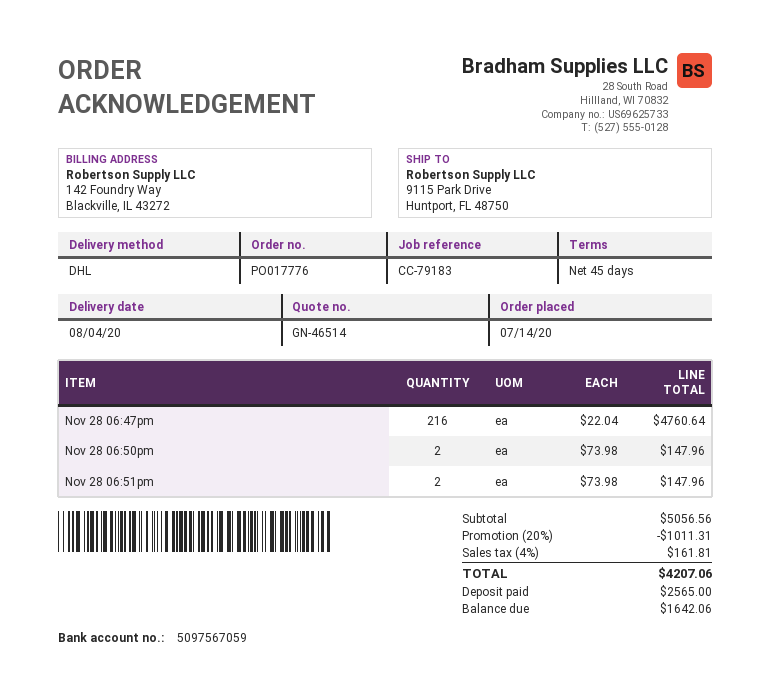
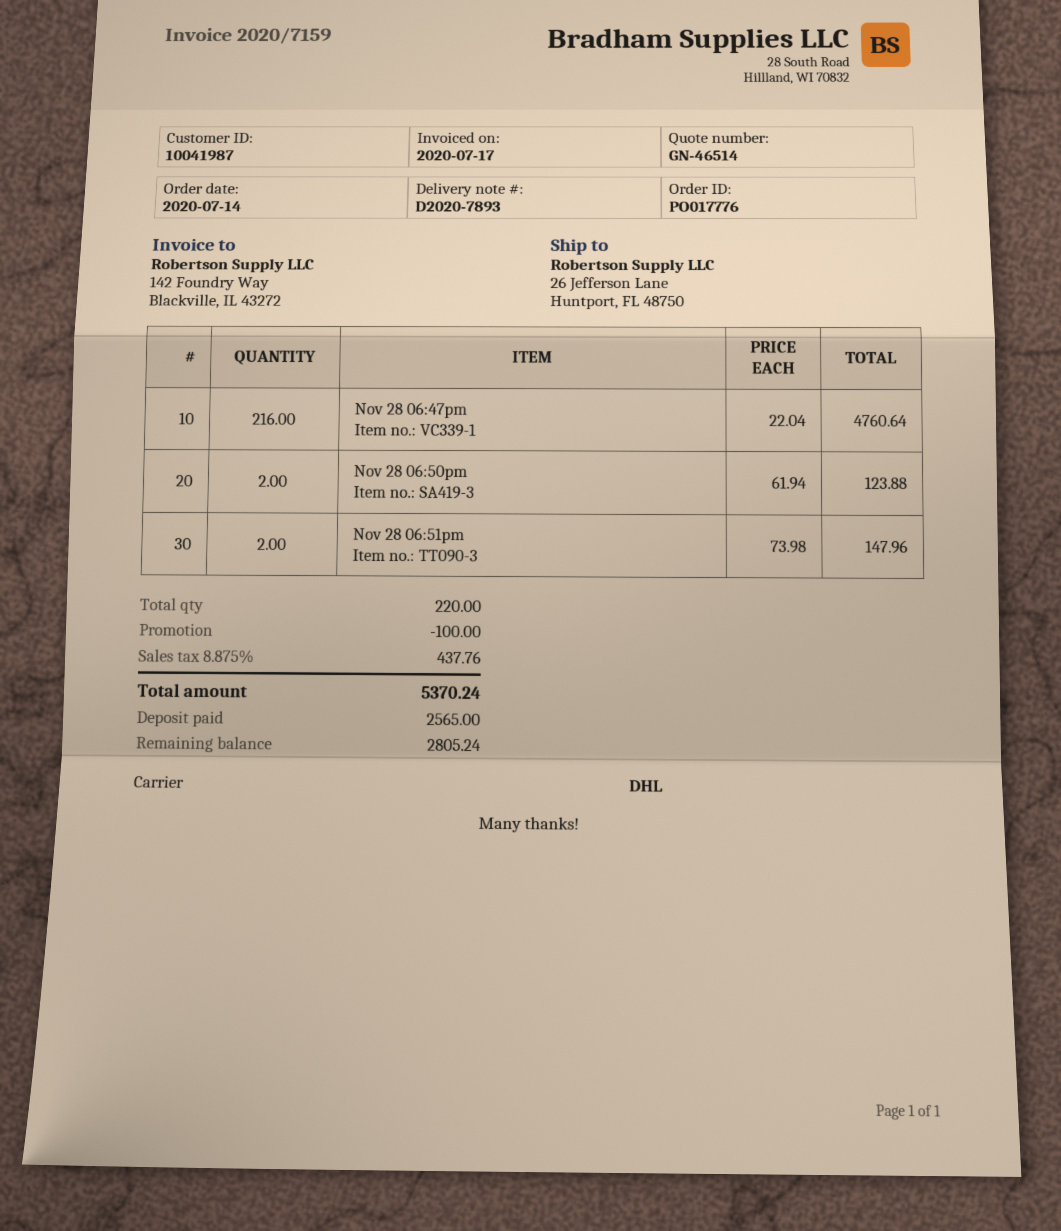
ship to: 9115 Park Drive, Huntport, FL 48750 -> 26 Jefferson Lane, Huntport, FL 48750
Nov 28 06:50pm: 2 x 73.98 = 147.96 -> 2 x 61.94 = 123.88
discount: 1011.31 -> 100.00
tax: 4% = 161.81 -> 8.875% = 437.76
total: 4207.06 -> 5370.24
balance: 1642.06 -> 2805.24

